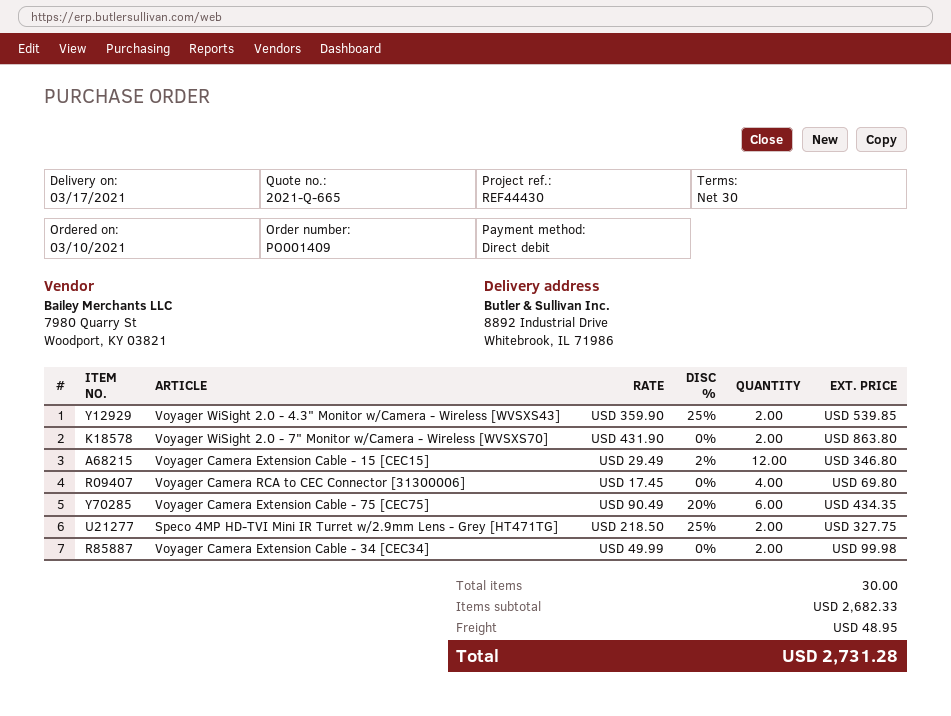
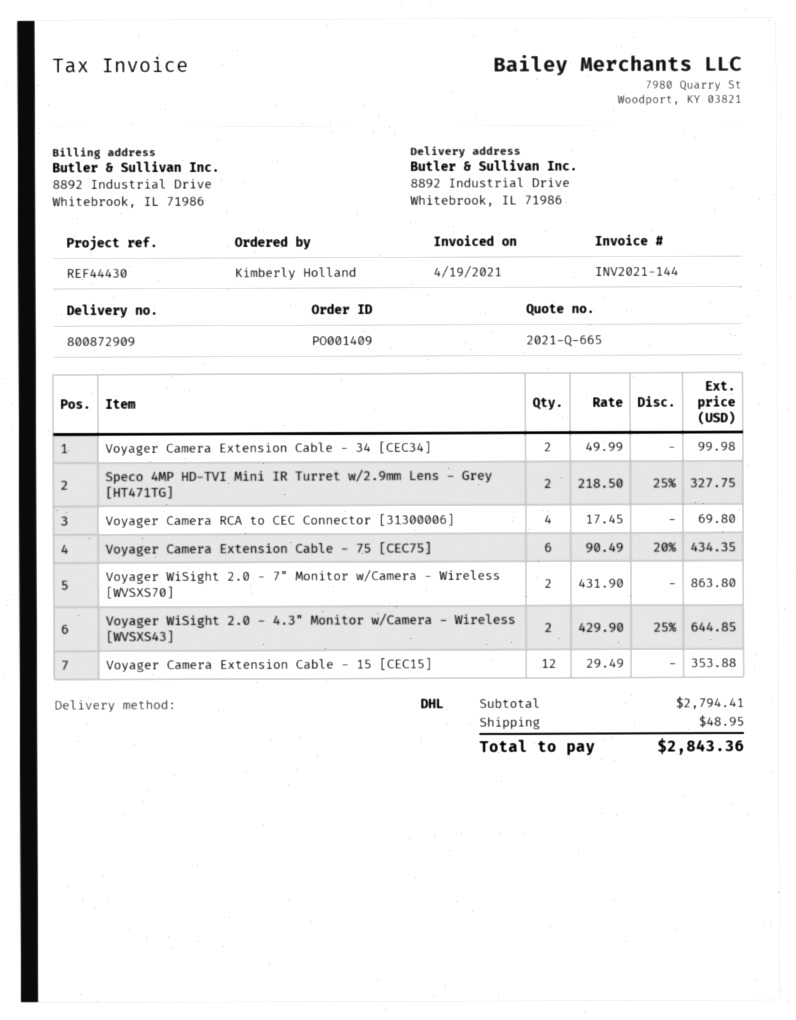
Voyager WiSight 2.0 - 4.3" Monitor w/Camera - Wireless [WVSXS43]: 2 x 359.90 - 25% = 539.85 -> 2 x 429.90 - 25% = 644.85
Voyager Camera Extension Cable - 15 [CEC15]: 12 x 29.49 - 2% = 346.80 -> 12 x 29.49 = 353.88
subtotal: 2682.33 -> 2794.41
total: 2731.28 -> 2843.36

